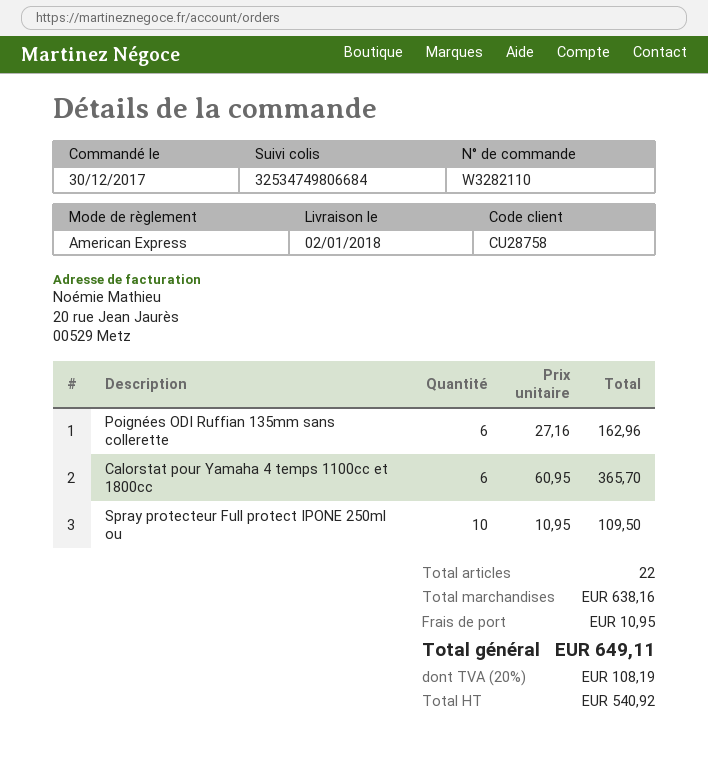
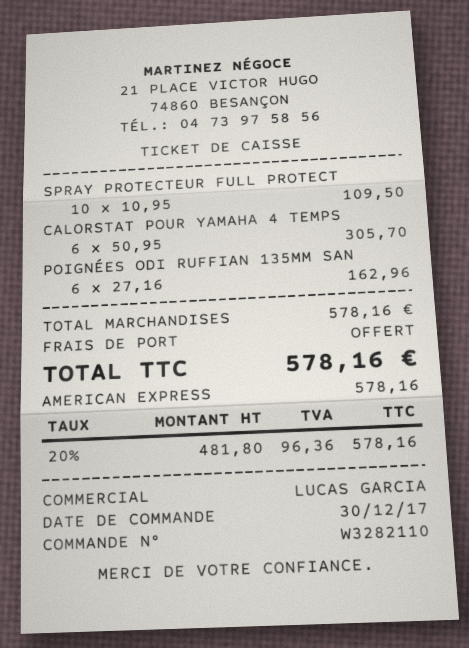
Calorstat pour Yamaha 4 temps 1100cc et 1800cc: 6 x 60.95 = 365.70 -> 6 x 50.95 = 305.70
subtotal: 638.16 -> 578.16
shipping: 10.95 -> 0.00
net: 540.92 -> 481.80
tax: 20% = 108.19 -> 20% = 96.36
total: 649.11 -> 578.16

